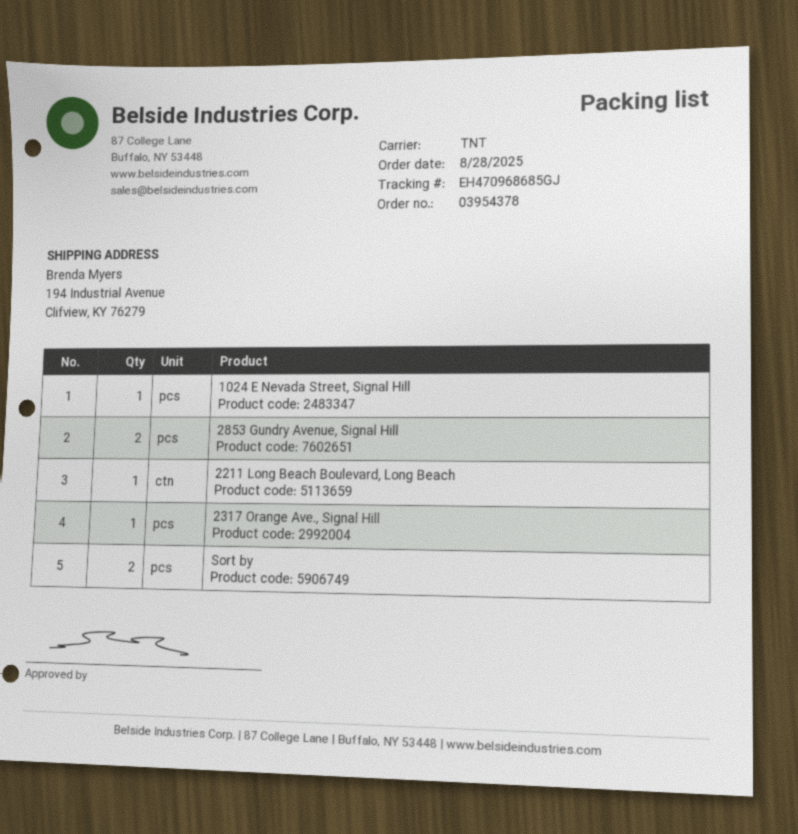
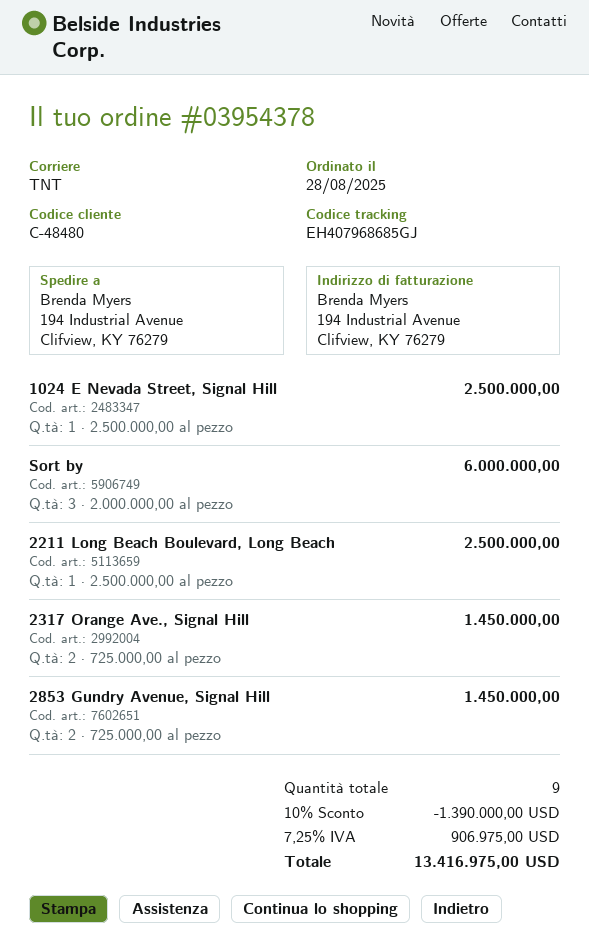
tracking number: EH470968685GJ -> EH407968685GJ
2317 Orange Ave., Signal Hill: 1 -> 2
Sort by: 2 -> 3

